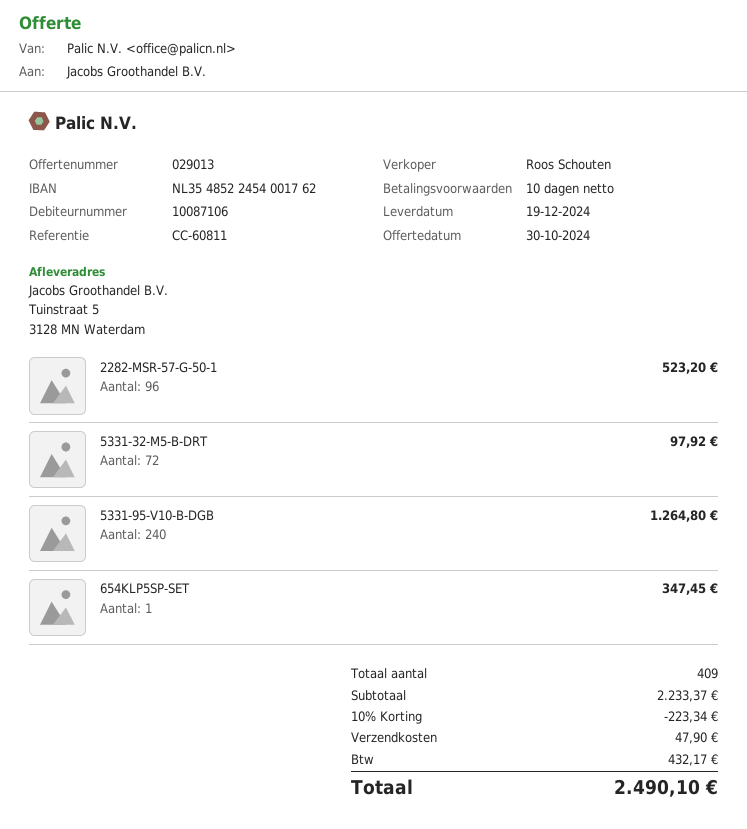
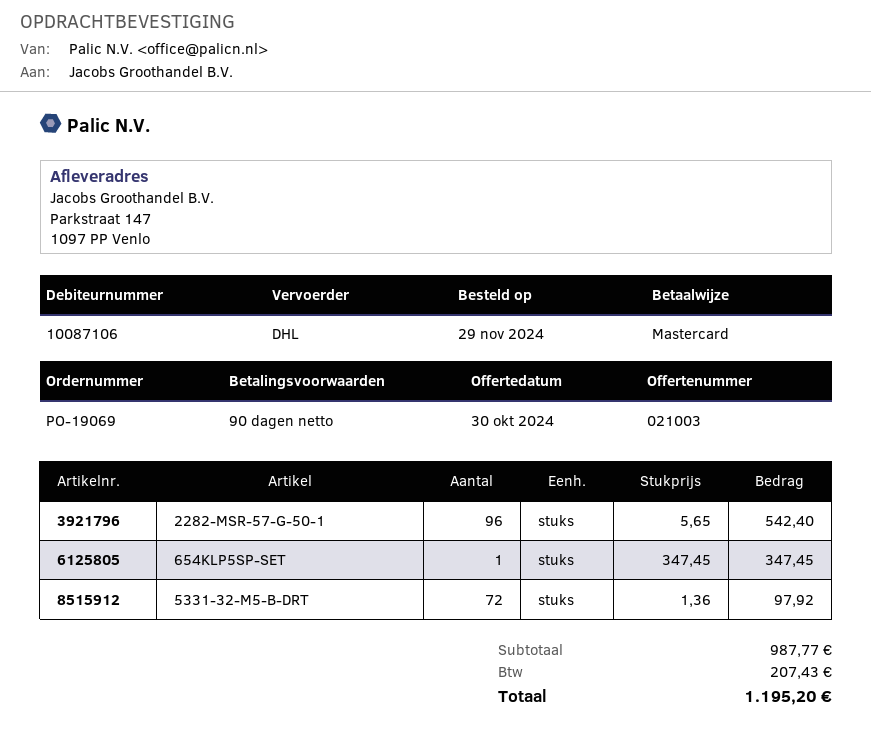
quote number: 029013 -> 021003
payment terms: 10 days -> 90 days
ship to: Tuinstraat 5, 3128 MN Waterdam -> Parkstraat 147, 1097 PP Venlo
2282-MSR-57-G-50-1: 96 for 523.20 -> 96 for 542.40
5331-95-V10-B-DGB: 240 for 1264.80 -> none
subtotal: 2233.37 -> 987.77
discount: 10% = 223.34 -> none
shipping: 47.90 -> none
tax: 432.17 -> 207.43
total: 2490.10 -> 1195.20

